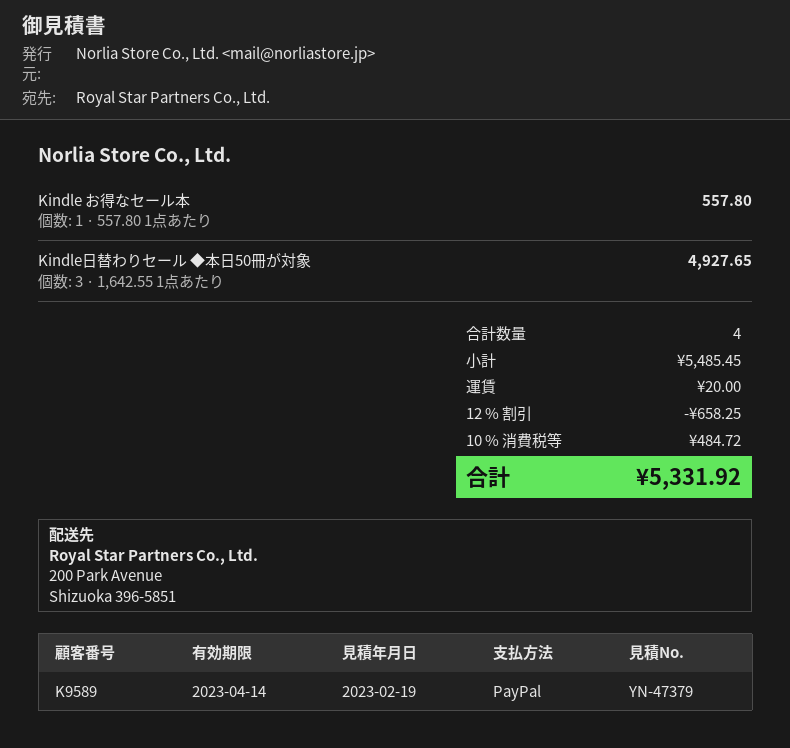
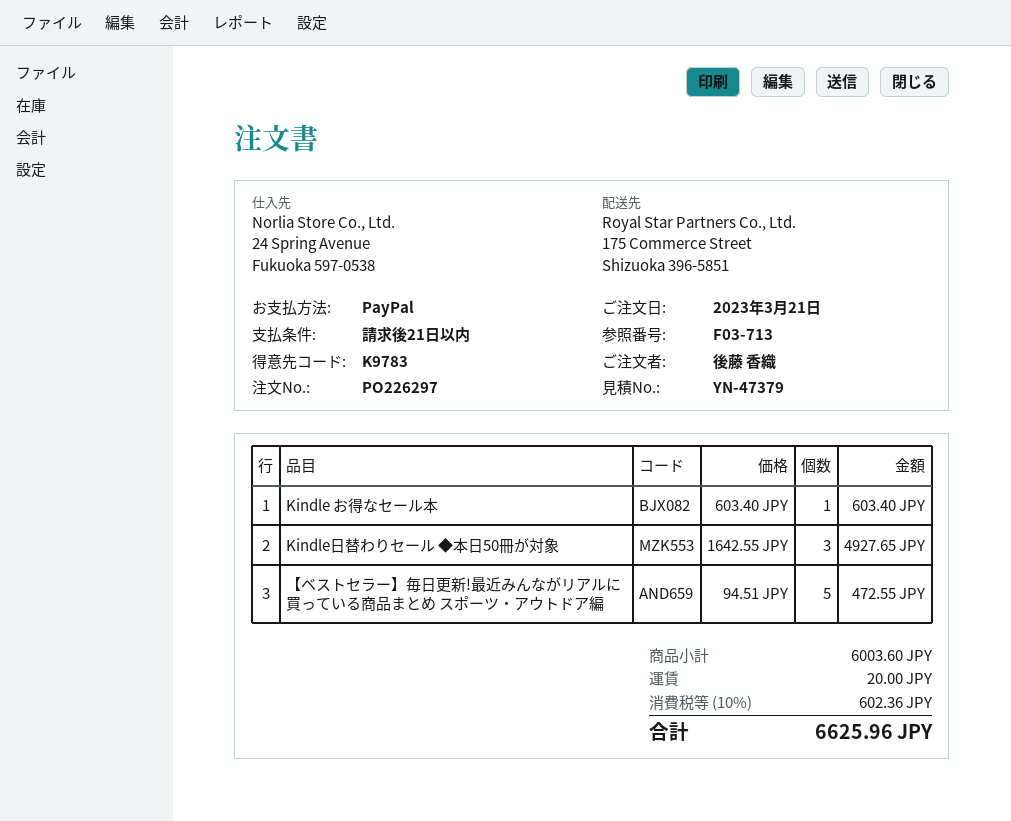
customer number: K9589 -> K9783
ship to: 200 Park Avenue, Shizuoka 396-5851 -> 175 Commerce Street, Shizuoka 396-5851
Kindle お得なセール本: 1 x 557.80 = 557.80 -> 1 x 603.40 = 603.40
【ベストセラー】毎日更新!最近みんながリアルに買っている商品まとめ スポーツ・アウトドア編: none -> 5 x 94.51 = 472.55
subtotal: 5485.45 -> 6003.60
discount: 12% = 658.25 -> none
tax: 10% = 484.72 -> 10% = 602.36
total: 5331.92 -> 6625.96

